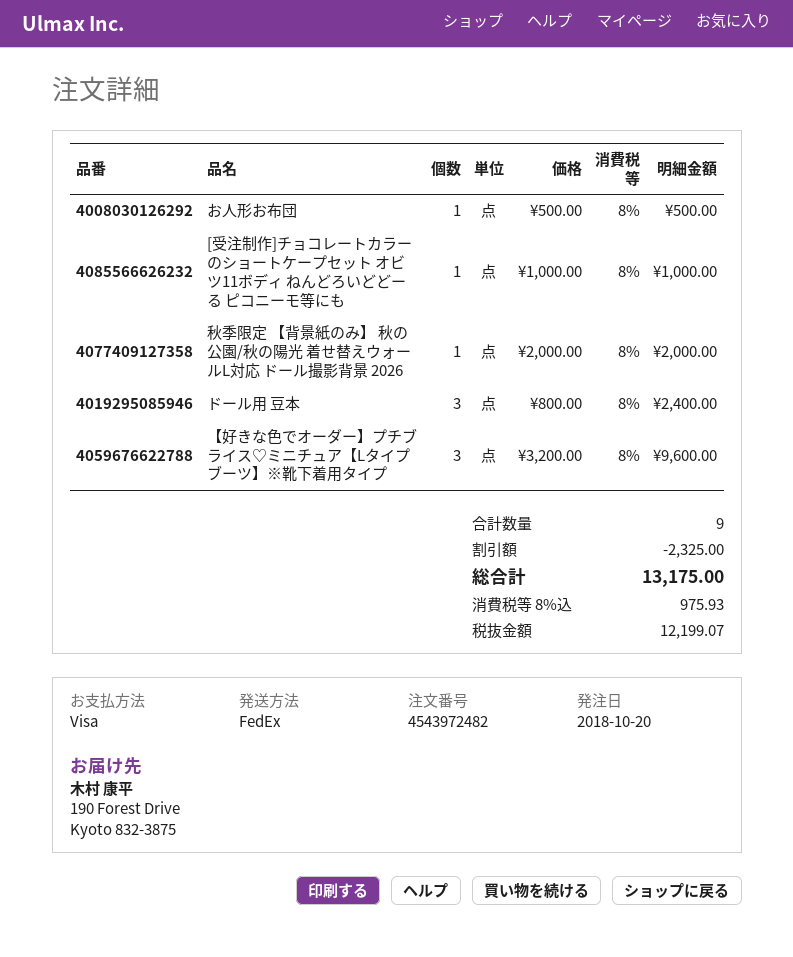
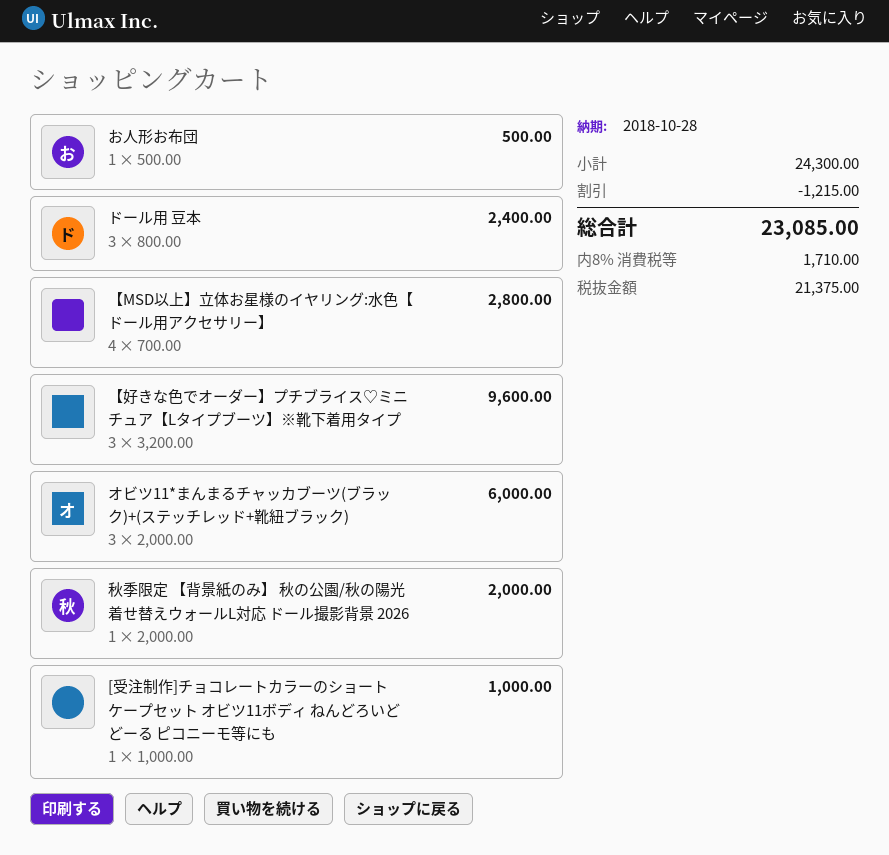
【MSD以上】立体お星様のイヤリング:水色【ドール用アクセサリー】: none -> 4 x 700.00 = 2800.00
オビツ11*まんまるチャッカブーツ(ブラック)+(ステッチレッド+靴紐ブラック): none -> 3 x 2000.00 = 6000.00
discount: 2325.00 -> 1215.00
net: 12199.07 -> 21375.00
tax: 8% = 975.93 -> 8% = 1710.00
total: 13175.00 -> 23085.00

